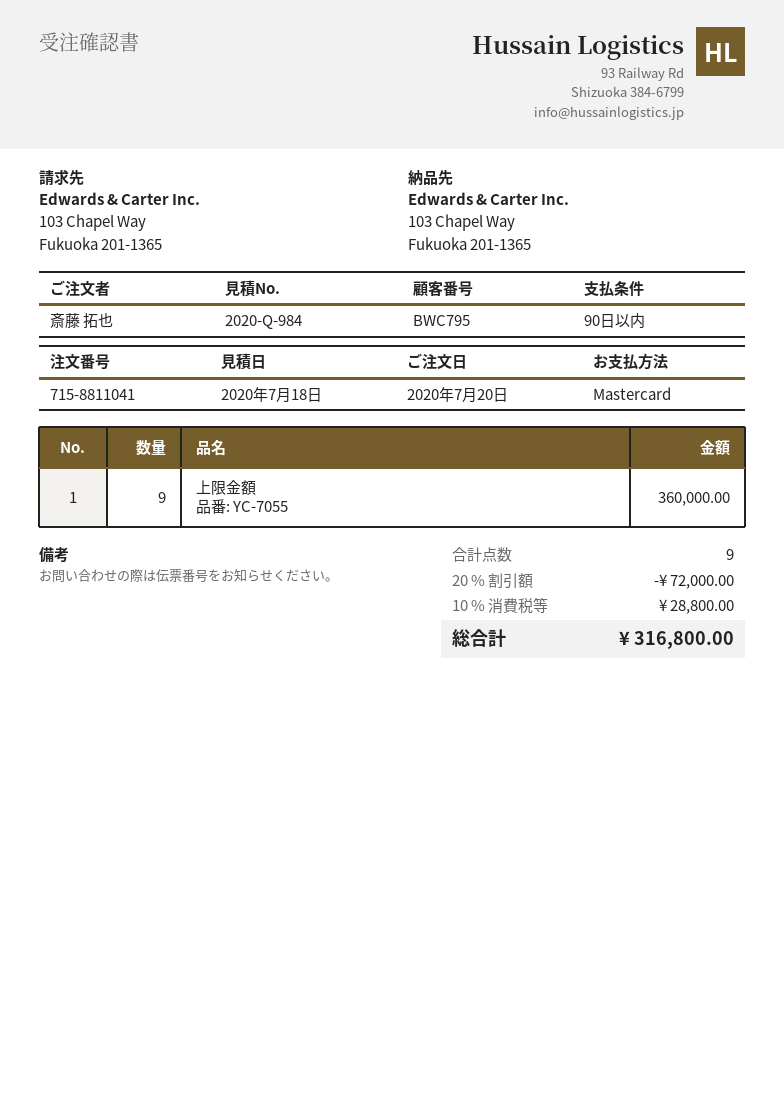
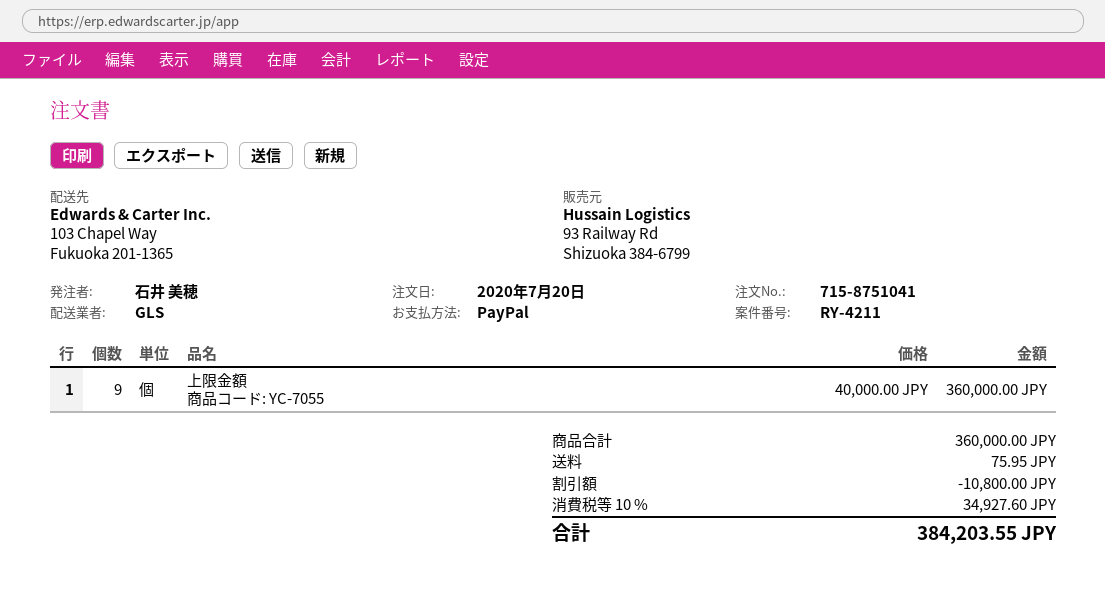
order number: 715-8811041 -> 715-8751041
ordered by: 斎藤 拓也 -> 石井 美穂
payment method: Mastercard -> PayPal
discount: 72000.00 -> 10800.00
shipping: none -> 75.95
tax: 10% = 28800.00 -> 10% = 34927.60
total: 316800.00 -> 384203.55

